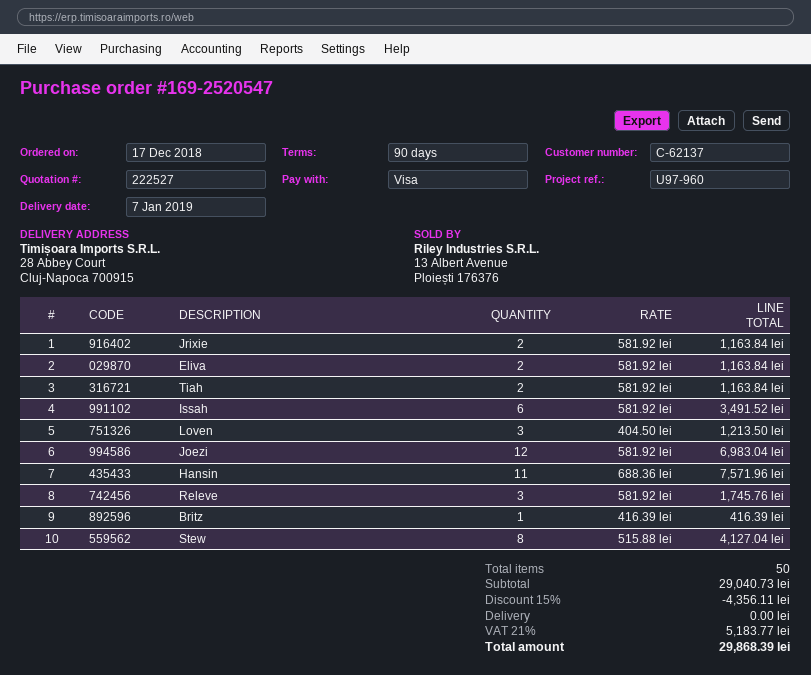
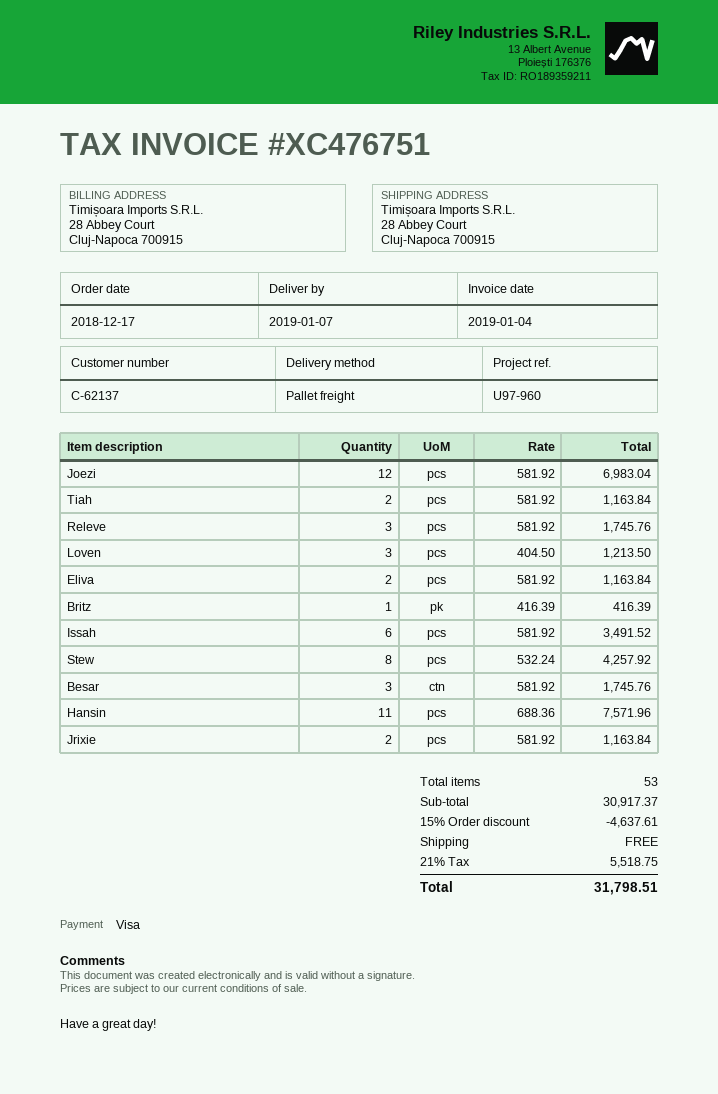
Stew: 8 x 515.88 = 4127.04 -> 8 x 532.24 = 4257.92
Besar: none -> 3 x 581.92 = 1745.76
total quantity: 50 -> 53
subtotal: 29040.73 -> 30917.37
discount: 15% = 4356.11 -> 15% = 4637.61
tax: 21% = 5183.77 -> 21% = 5518.75
total: 29868.39 -> 31798.51

